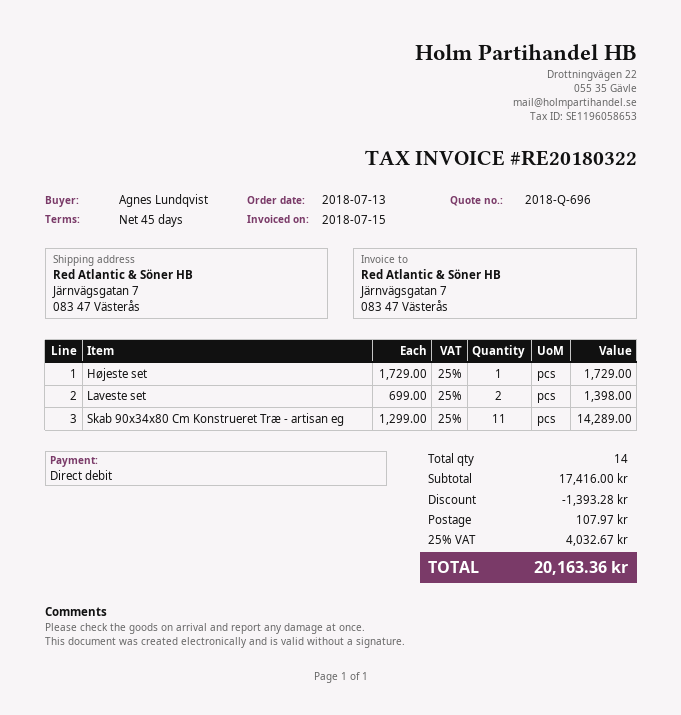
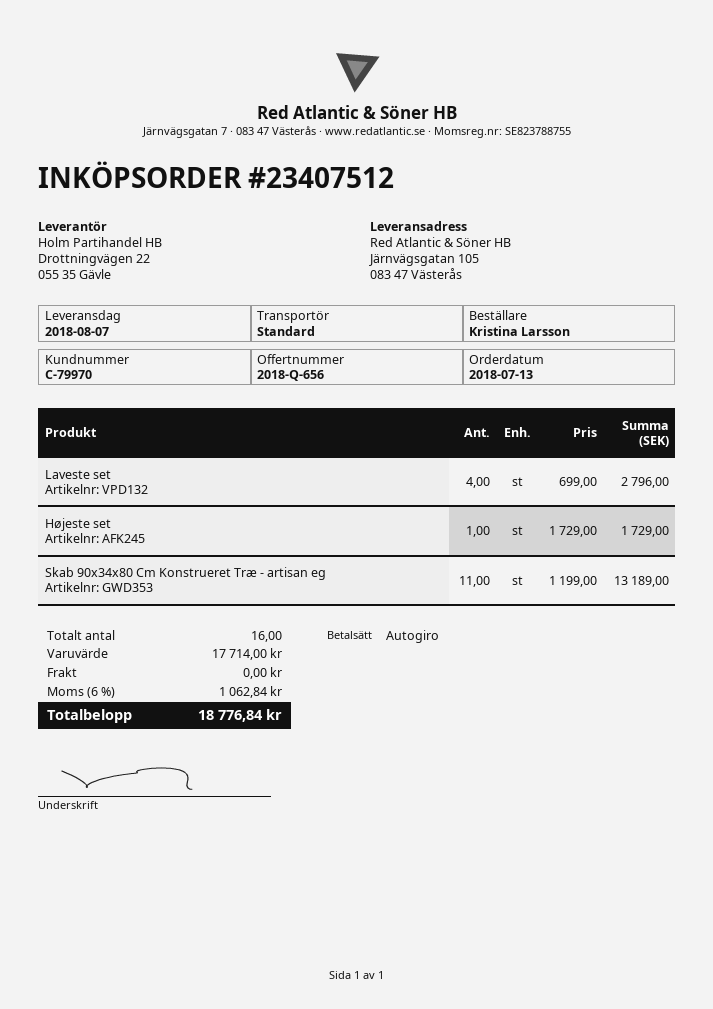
quote number: 2018-Q-696 -> 2018-Q-656
ordered by: Agnes Lundqvist -> Kristina Larsson
ship to: Järnvägsgatan 7, 083 47 Västerås -> Järnvägsgatan 105, 083 47 Västerås
Laveste set: 2 x 699.00 = 1398.00 -> 4 x 699.00 = 2796.00
Skab 90x34x80 Cm Konstrueret Træ - artisan eg: 11 x 1299.00 = 14289.00 -> 11 x 1199.00 = 13189.00
total quantity: 14 -> 16
subtotal: 17416.00 -> 17714.00
discount: 1393.28 -> none
shipping: 107.97 -> 0.00
tax: 25% = 4032.67 -> 6% = 1062.84
total: 20163.36 -> 18776.84

